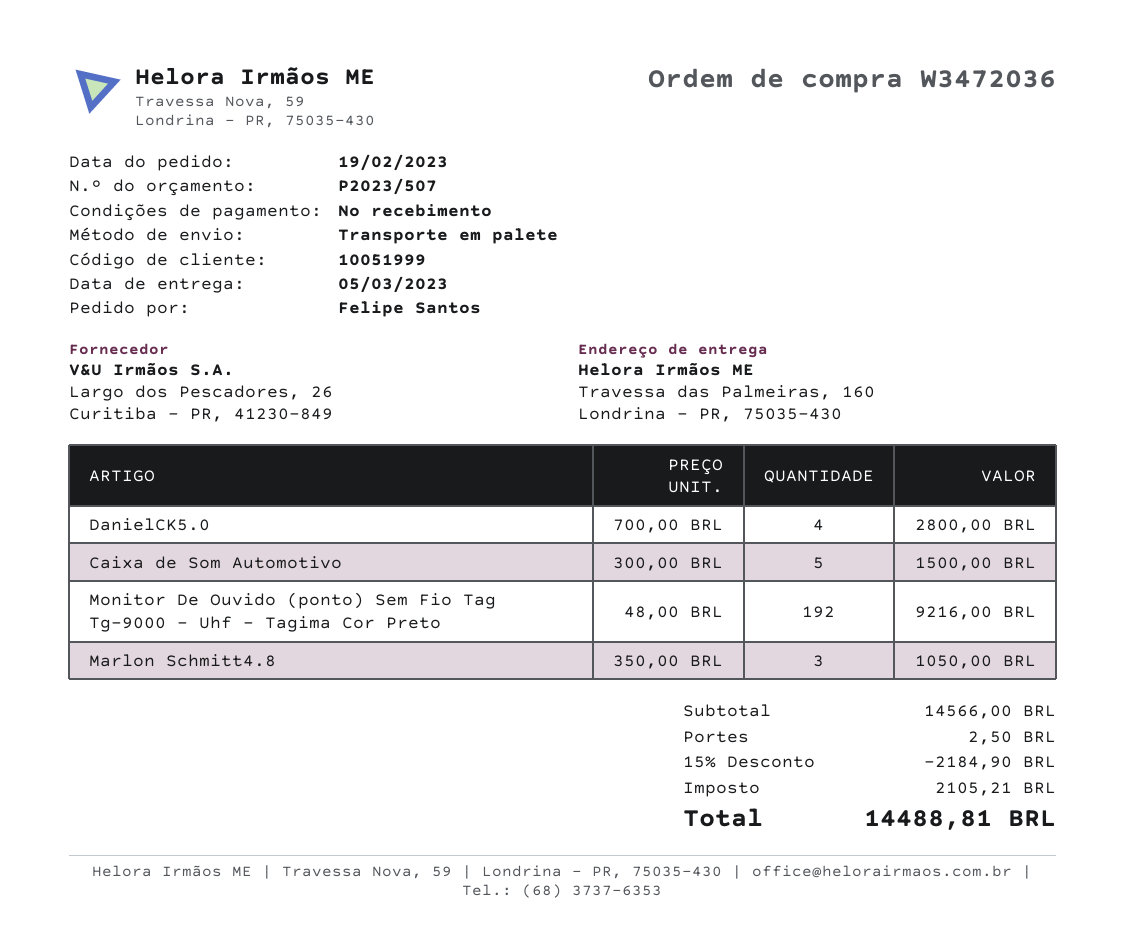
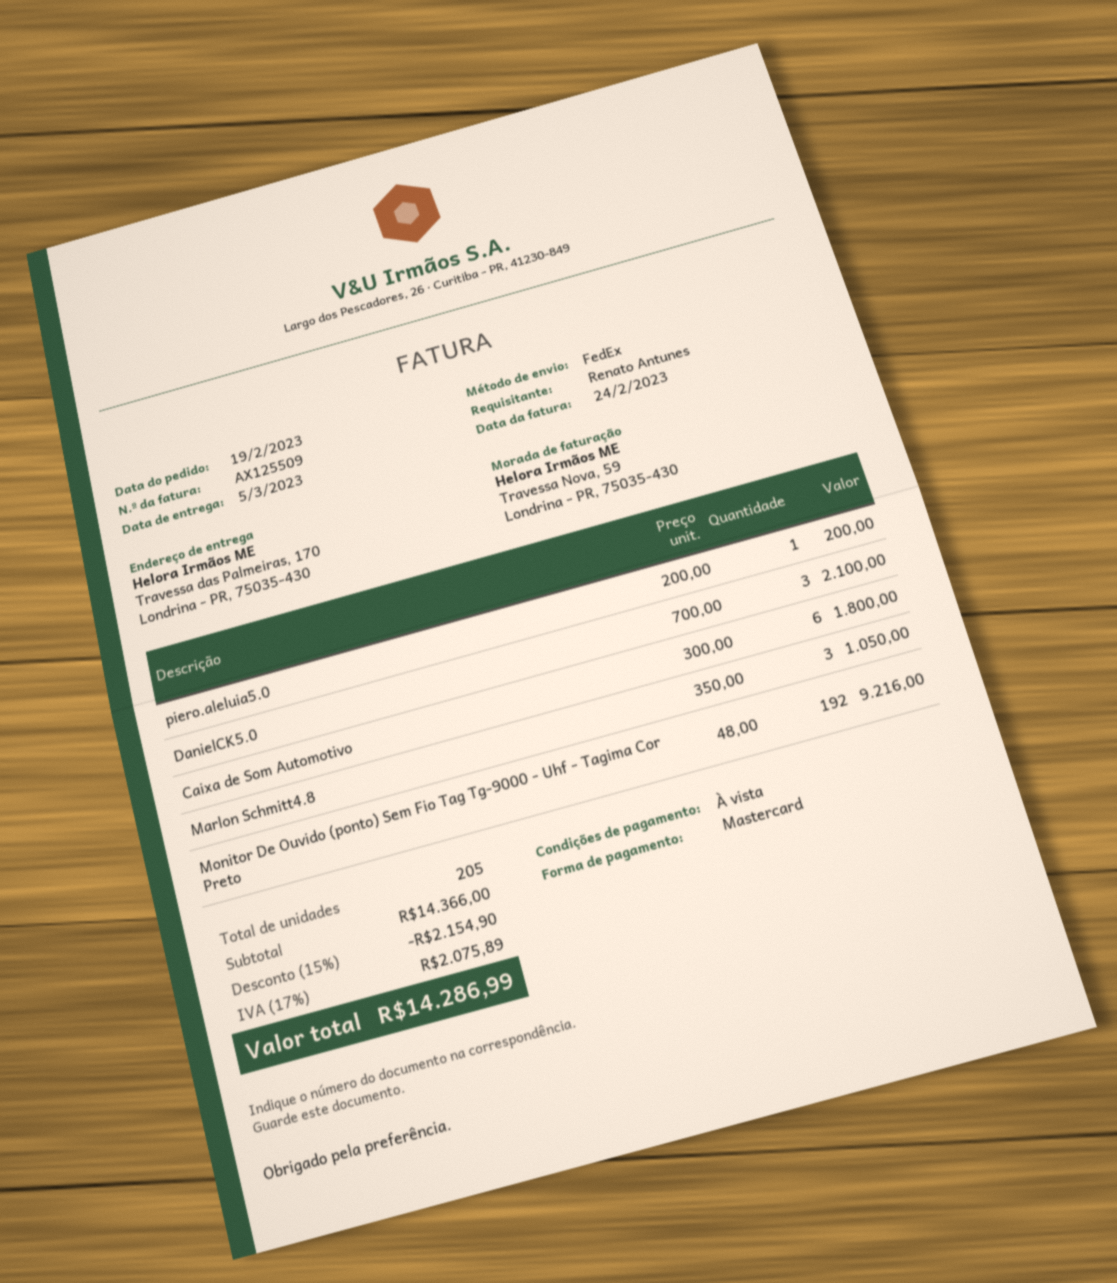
ordered by: Felipe Santos -> Renato Antunes
shipping method: pallet freight -> FedEx
ship to: Travessa das Palmeiras, 160, Londrina - PR, 75035-430 -> Travessa das Palmeiras, 170, Londrina - PR, 75035-430
DanielCK5.0: 4 x 700.00 = 2800.00 -> 3 x 700.00 = 2100.00
Caixa de Som Automotivo: 5 x 300.00 = 1500.00 -> 6 x 300.00 = 1800.00
piero.aleluia5.0: none -> 1 x 200.00 = 200.00
subtotal: 14566.00 -> 14366.00
discount: 15% = 2184.90 -> 15% = 2154.90
shipping: 2.50 -> none
tax: 2105.21 -> 2075.89
total: 14488.81 -> 14286.99

